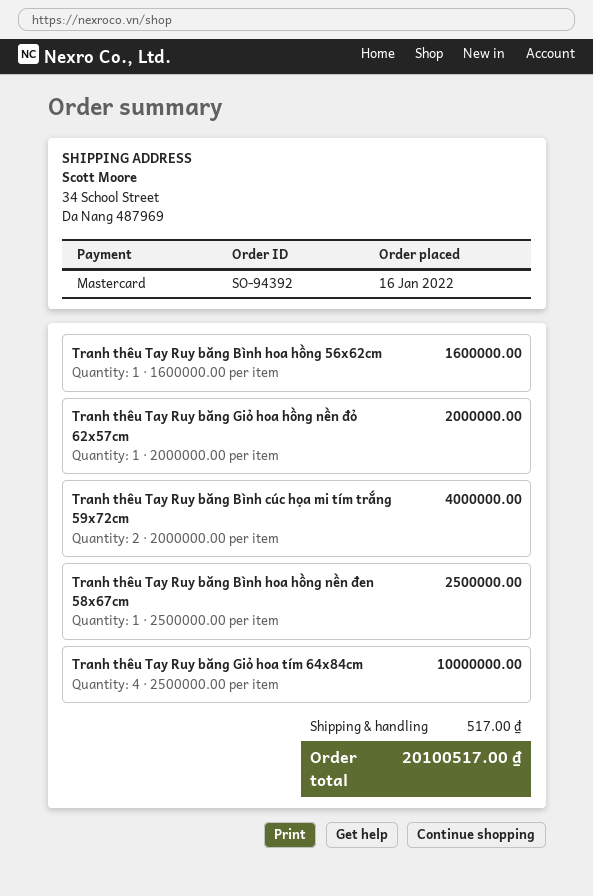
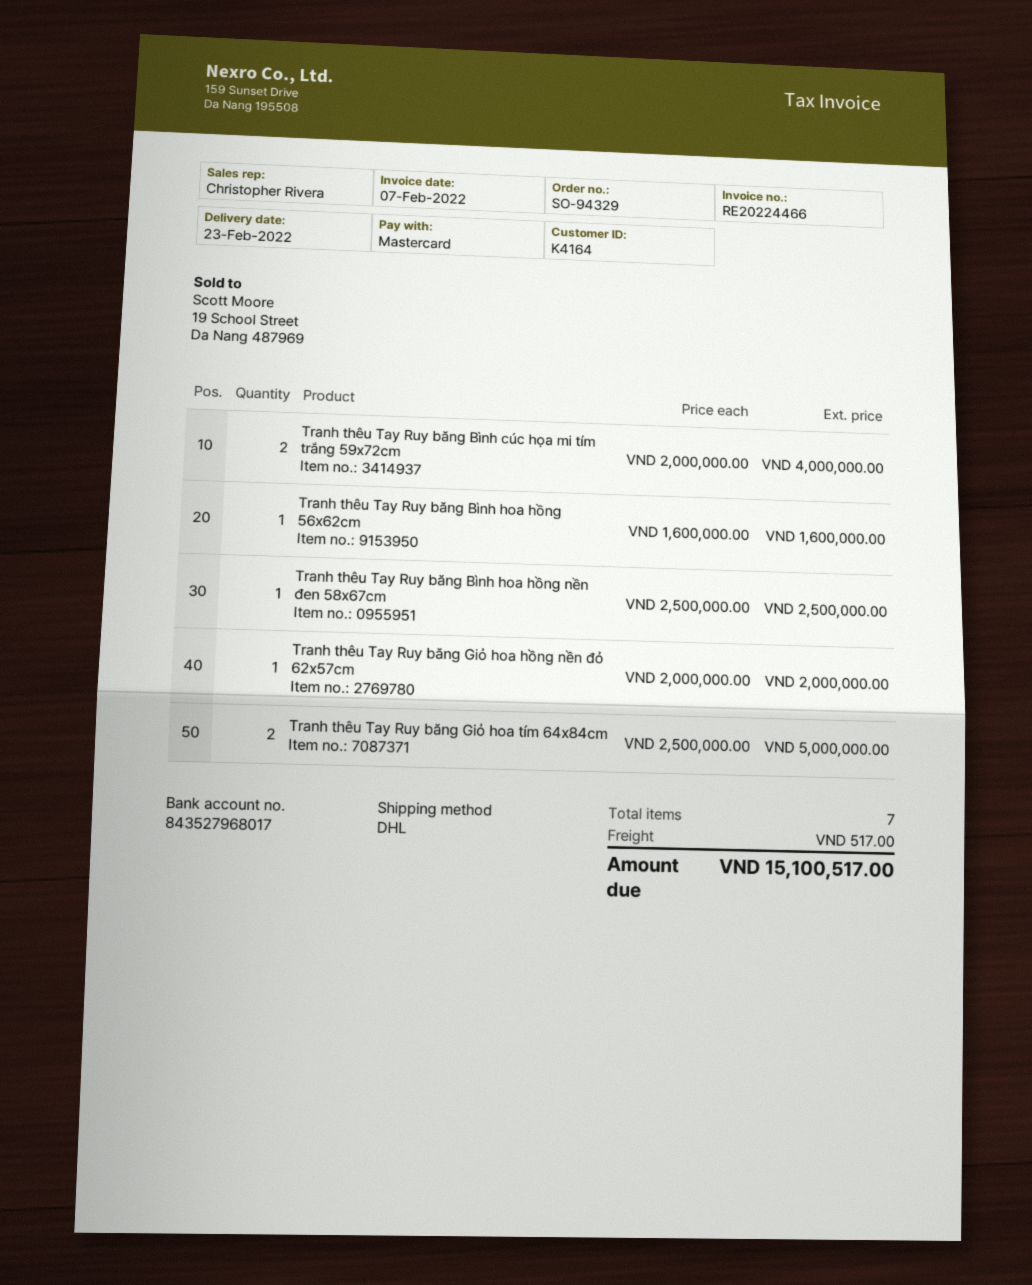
order number: SO-94392 -> SO-94329
Tranh thêu Tay Ruy băng Giỏ hoa tím 64x84cm: 4 x 2500000.00 = 10000000.00 -> 2 x 2500000.00 = 5000000.00
total: 20100517.00 -> 15100517.00

